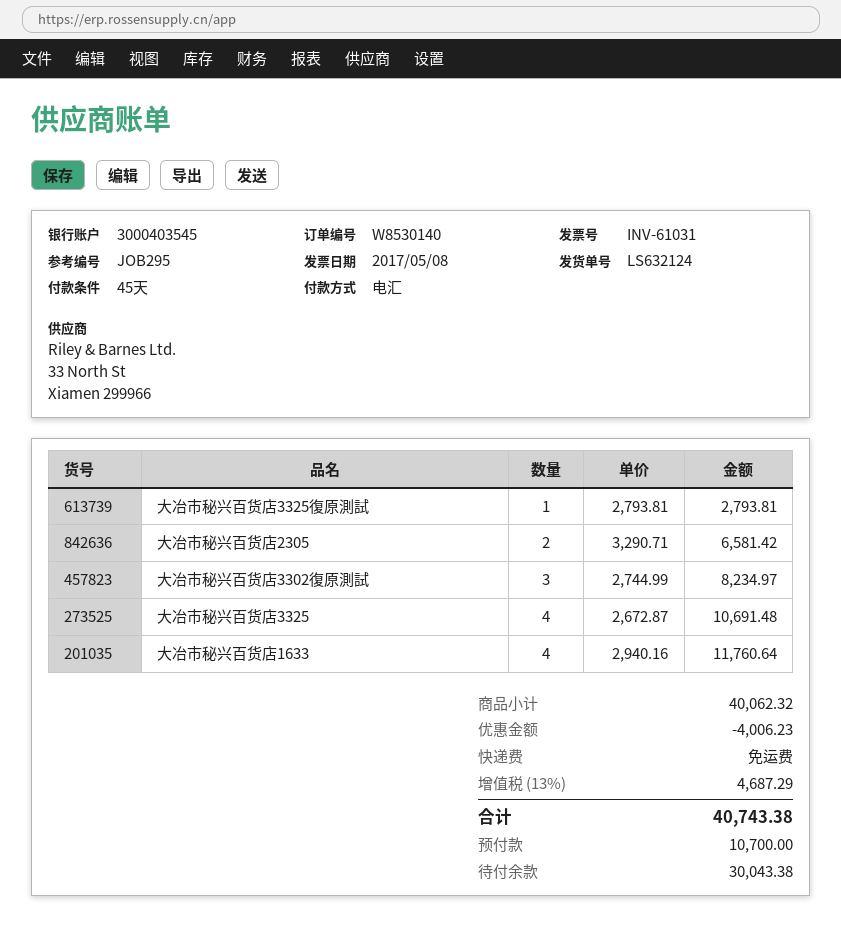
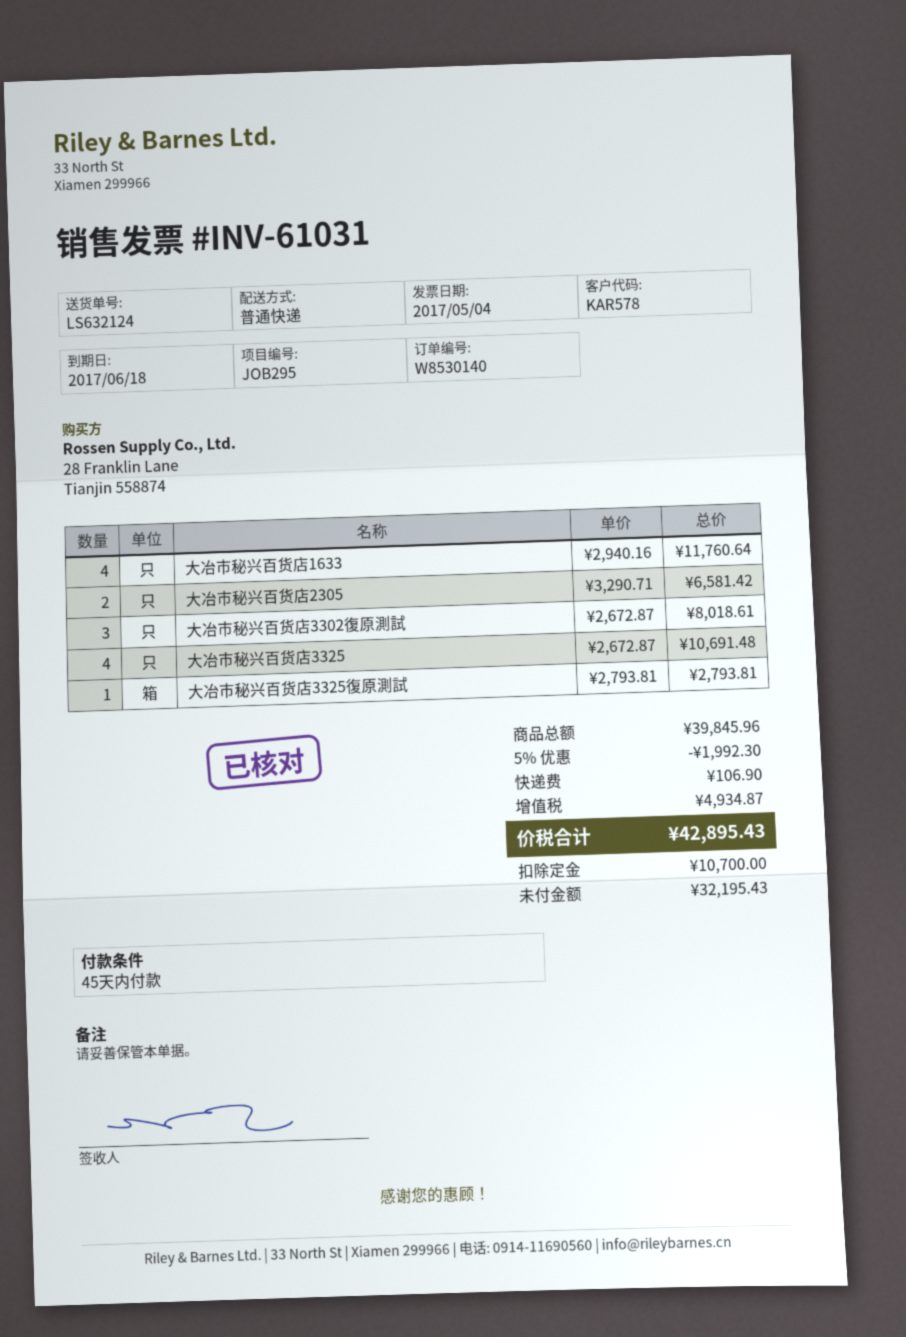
invoice date: 2017-05-08 -> 2017-05-04
大冶市秘兴百货店3302復原測試: 3 x 2744.99 = 8234.97 -> 3 x 2672.87 = 8018.61
subtotal: 40062.32 -> 39845.96
discount: 4006.23 -> 1992.30
shipping: 0.00 -> 106.90
tax: 4687.29 -> 4934.87
total: 40743.38 -> 42895.43
balance: 30043.38 -> 32195.43

